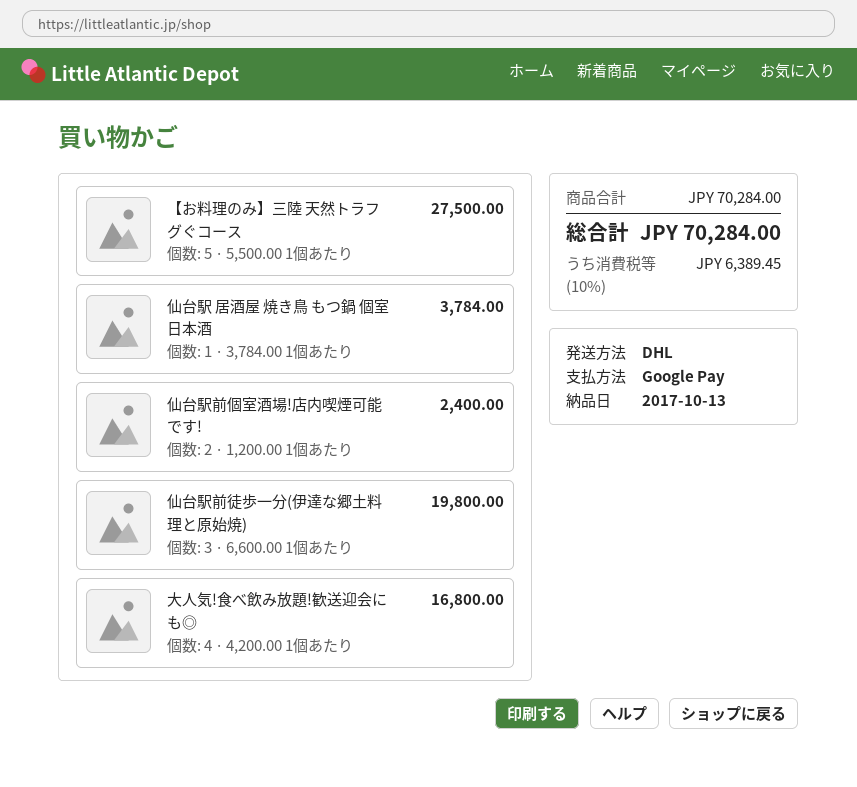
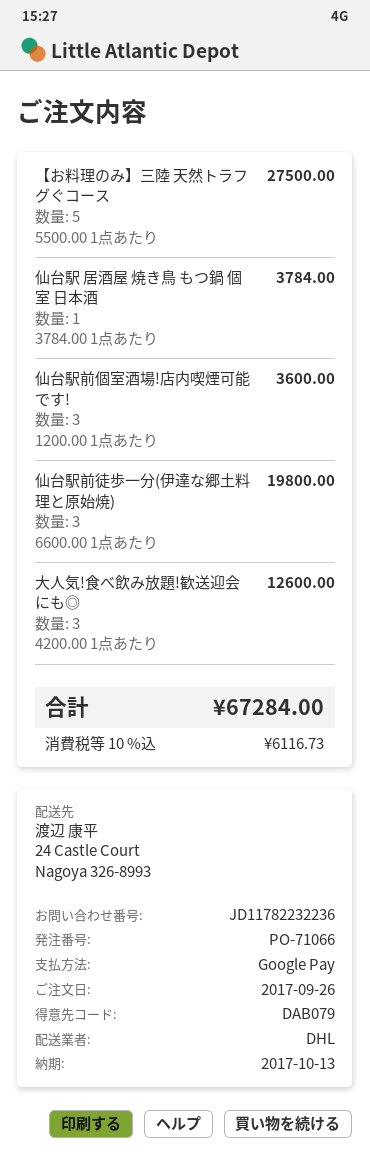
仙台駅前個室酒場!店内喫煙可能です!: 2 x 1200.00 = 2400.00 -> 3 x 1200.00 = 3600.00
大人気!食べ飲み放題!歓送迎会にも◎: 4 x 4200.00 = 16800.00 -> 3 x 4200.00 = 12600.00
tax: 10% = 6389.45 -> 10% = 6116.73
total: 70284.00 -> 67284.00

